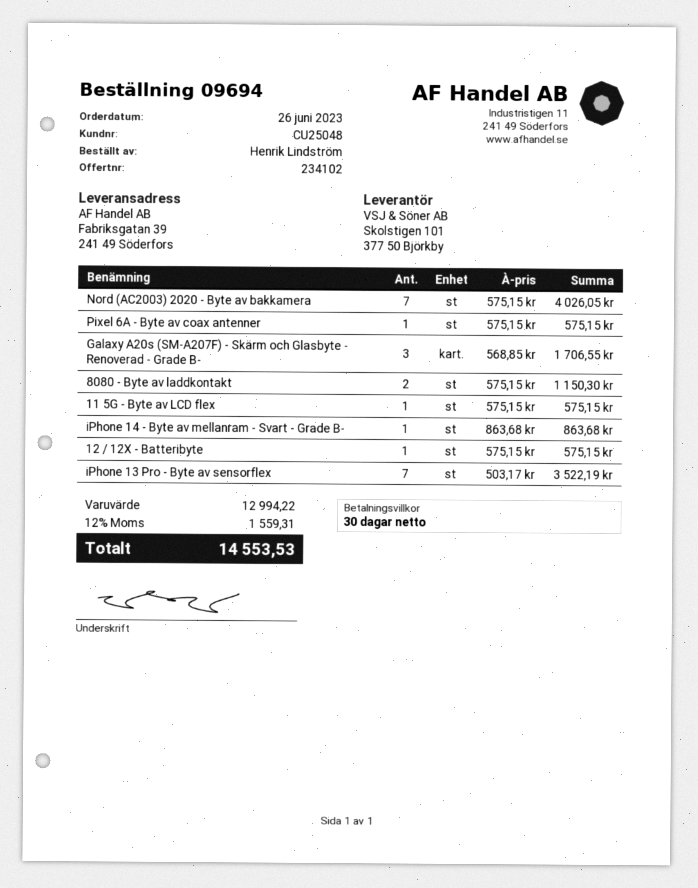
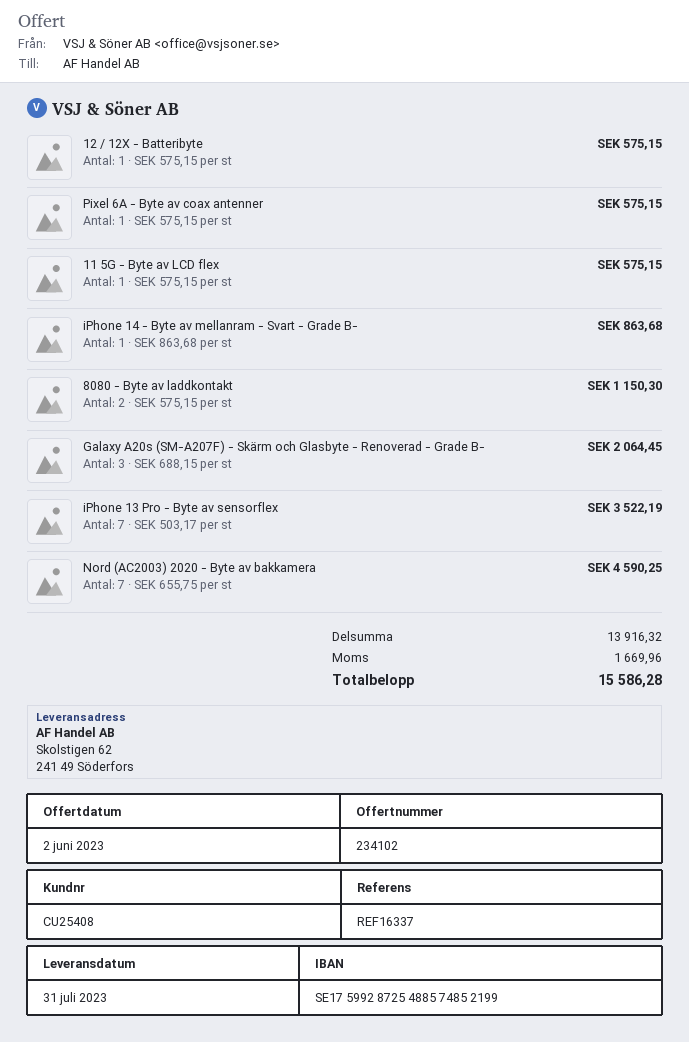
customer number: CU25048 -> CU25408
ship to: Fabriksgatan 39, 241 49 Söderfors -> Skolstigen 62, 241 49 Söderfors
Nord (AC2003) 2020 - Byte av bakkamera: 7 x 575.15 = 4026.05 -> 7 x 655.75 = 4590.25
Galaxy A20s (SM-A207F) - Skärm och Glasbyte - Renoverad - Grade B-: 3 x 568.85 = 1706.55 -> 3 x 688.15 = 2064.45
subtotal: 12994.22 -> 13916.32
tax: 1559.31 -> 1669.96
total: 14553.53 -> 15586.28

